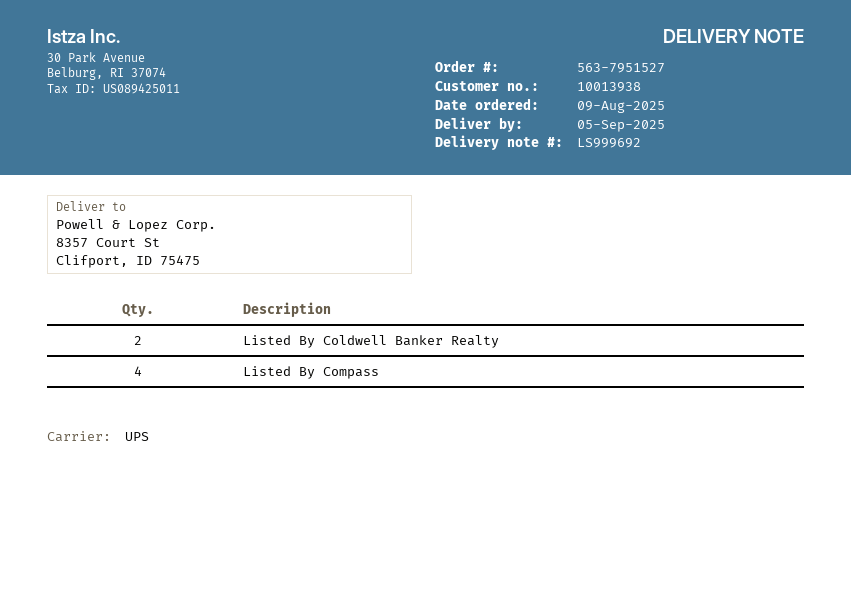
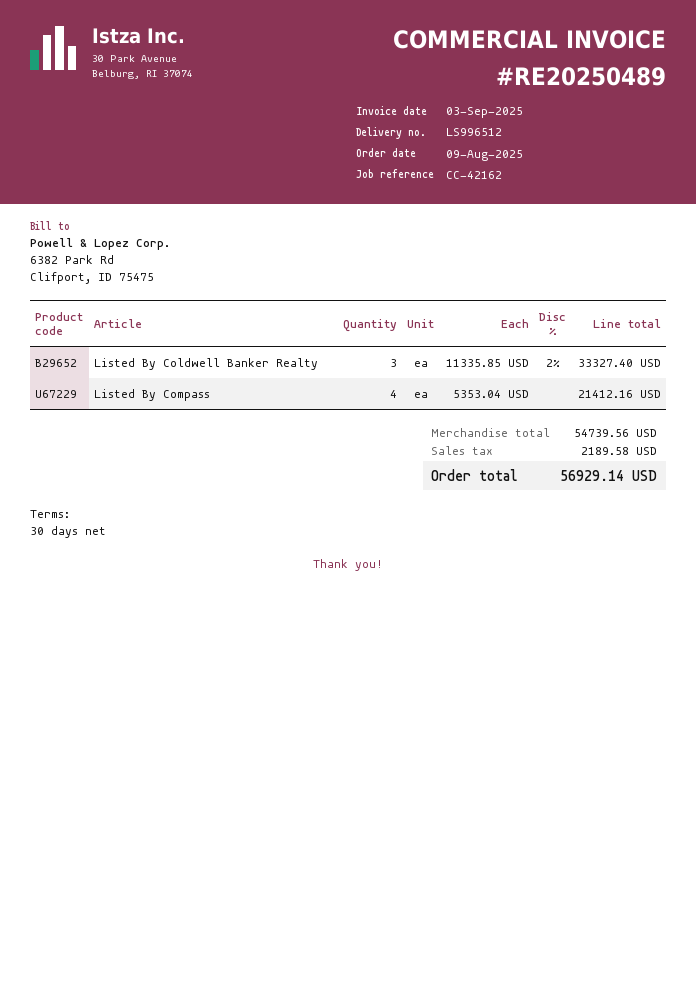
delivery note number: LS999692 -> LS996512
Listed By Coldwell Banker Realty: 2 -> 3

